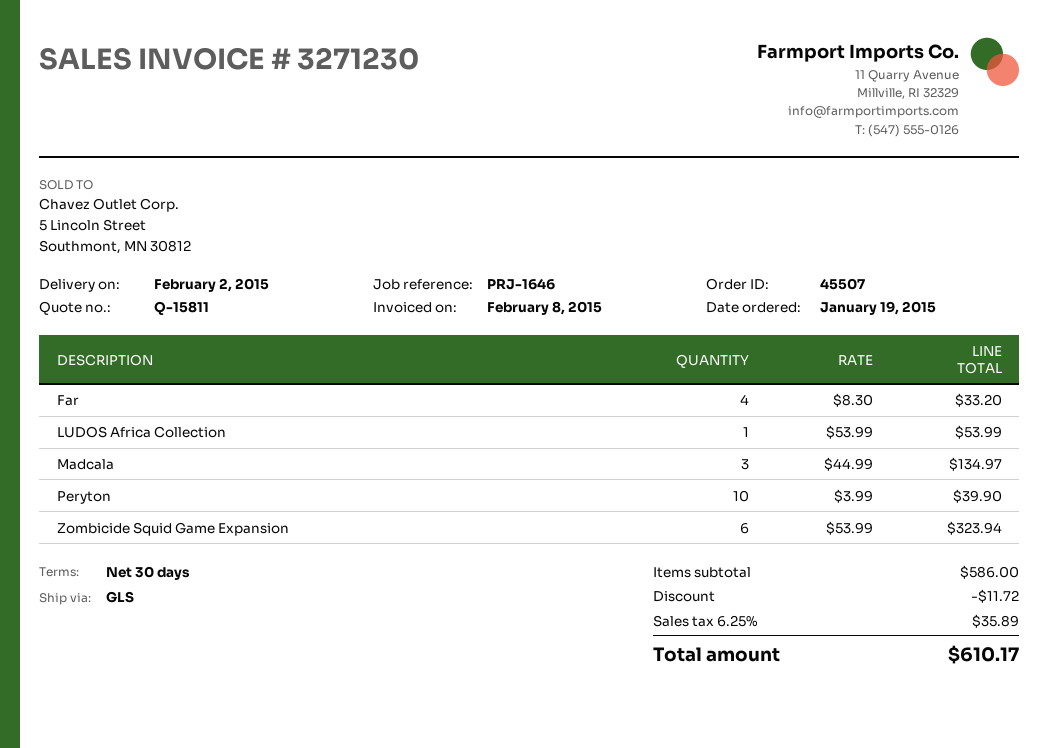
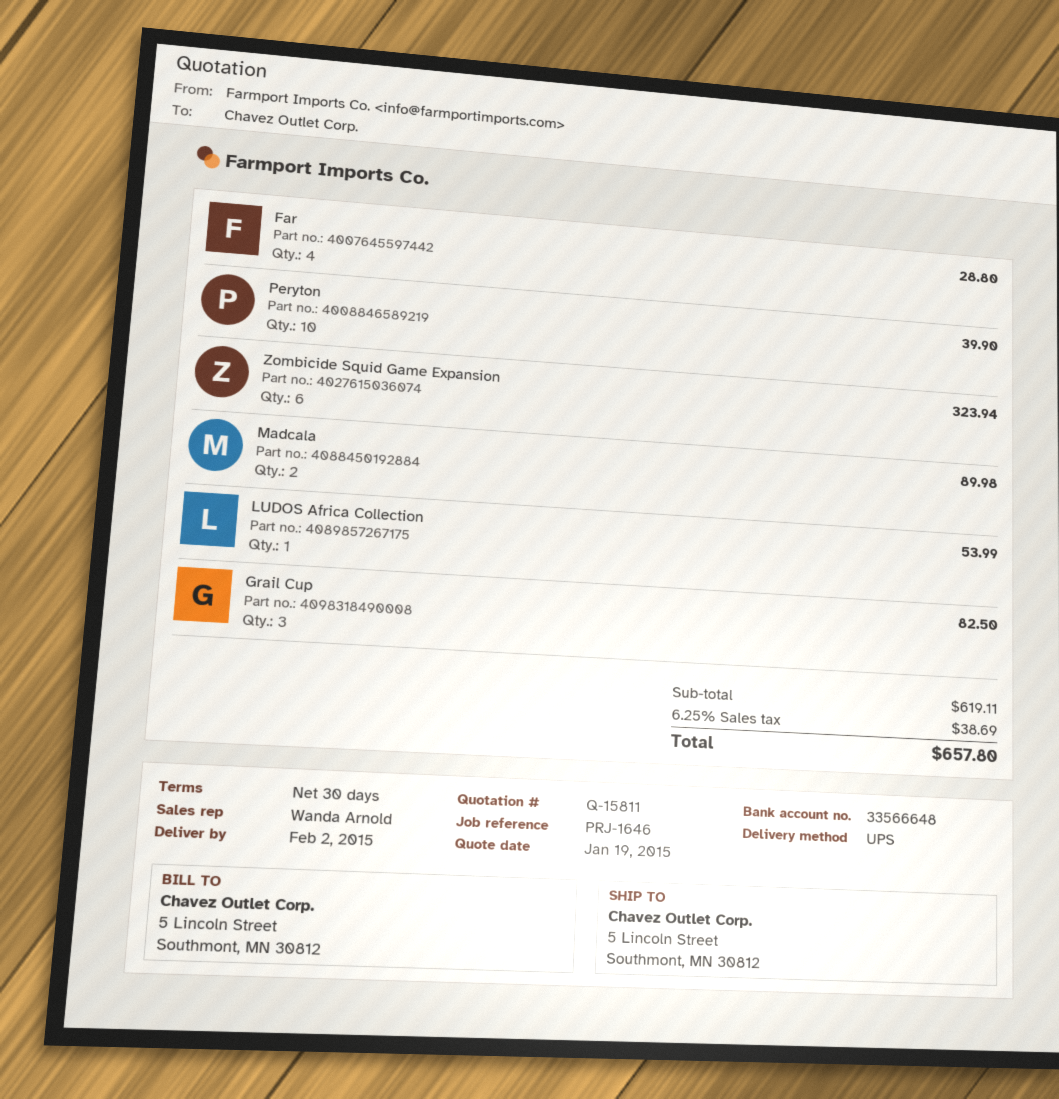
shipping method: GLS -> UPS
Far: 4 for 33.20 -> 4 for 28.80
Madcala: 3 for 134.97 -> 2 for 89.98
Grail Cup: none -> 3 for 82.50
subtotal: 586.00 -> 619.11
discount: 11.72 -> none
tax: 6.25% = 35.89 -> 6.25% = 38.69
total: 610.17 -> 657.80

